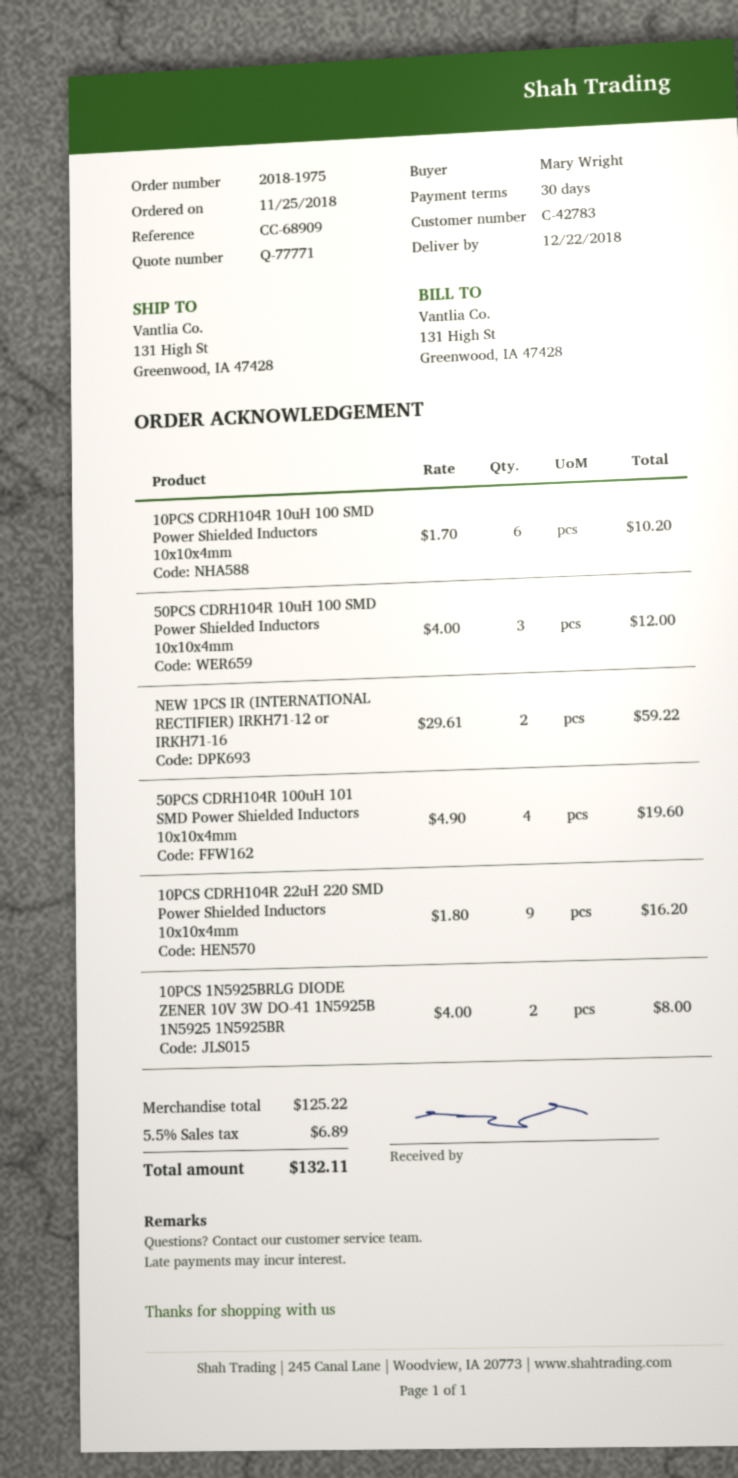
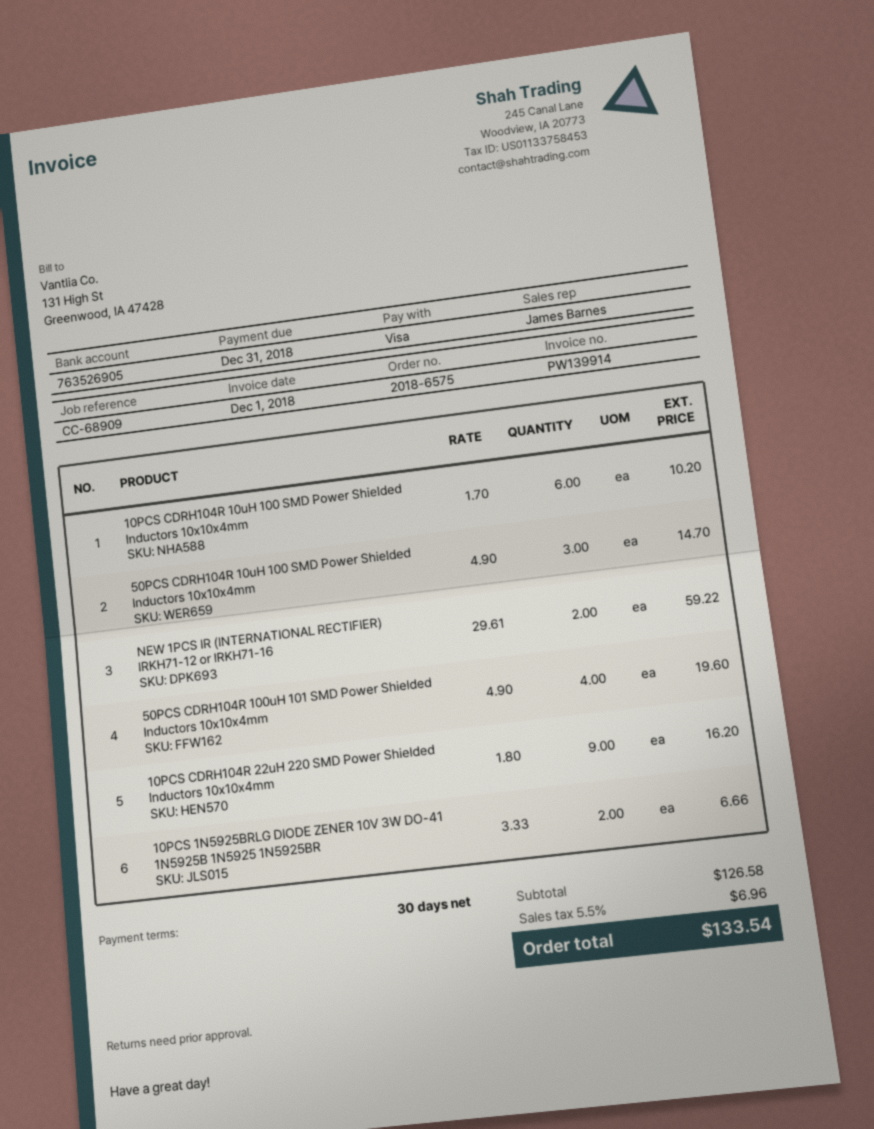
order number: 2018-1975 -> 2018-6575
50PCS CDRH104R 10uH 100 SMD Power Shielded Inductors 10x10x4mm: 3 x 4.00 = 12.00 -> 3 x 4.90 = 14.70
10PCS 1N5925BRLG DIODE ZENER 10V 3W DO-41 1N5925B 1N5925 1N5925BR: 2 x 4.00 = 8.00 -> 2 x 3.33 = 6.66
subtotal: 125.22 -> 126.58
tax: 5.5% = 6.89 -> 5.5% = 6.96
total: 132.11 -> 133.54

